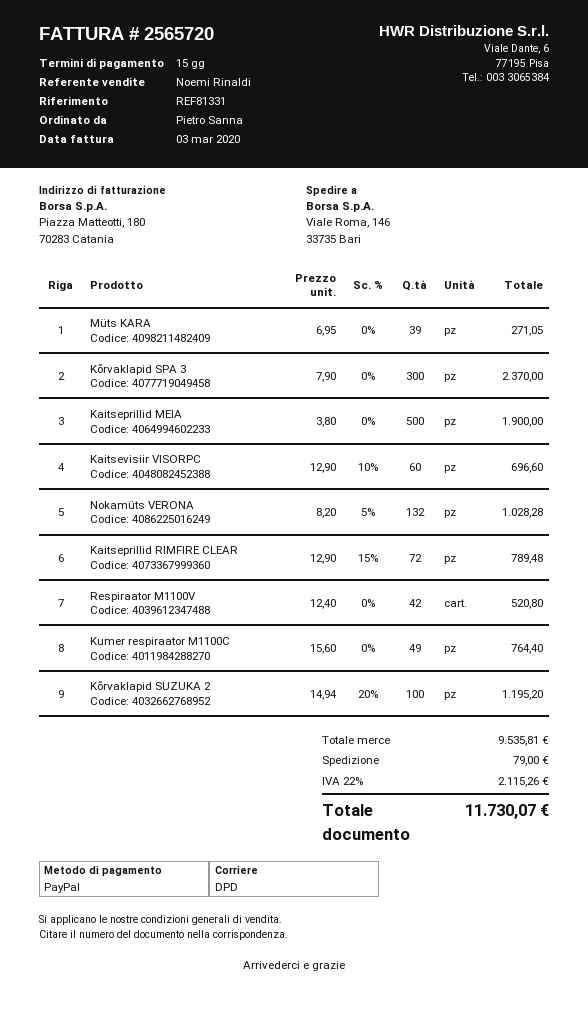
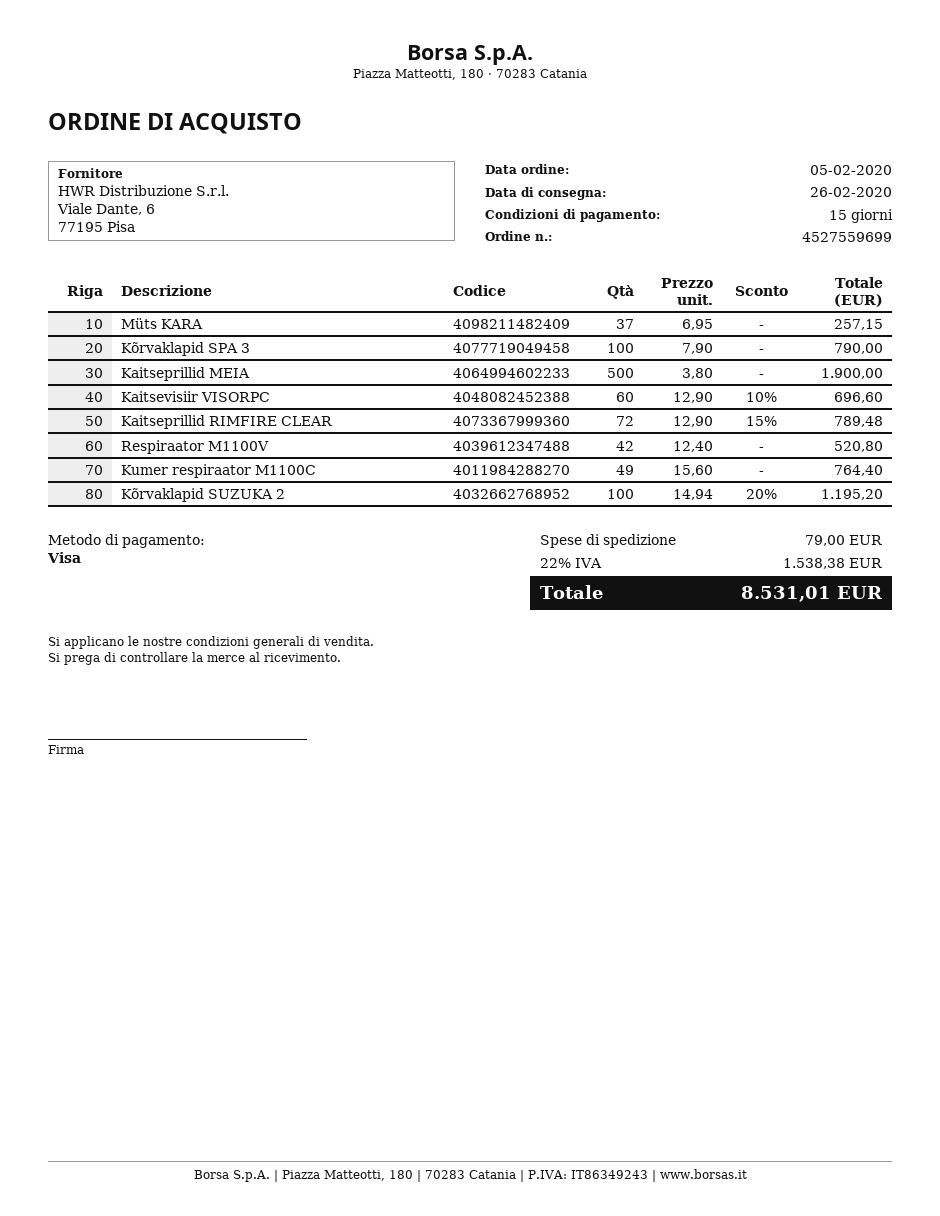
payment method: PayPal -> Visa
Müts KARA: 39 x 6.95 = 271.05 -> 37 x 6.95 = 257.15
Kõrvaklapid SPA 3: 300 x 7.90 = 2370.00 -> 100 x 7.90 = 790.00
Nokamüts VERONA: 132 x 8.20 - 5% = 1028.28 -> none
tax: 22% = 2115.26 -> 22% = 1538.38
total: 11730.07 -> 8531.01

